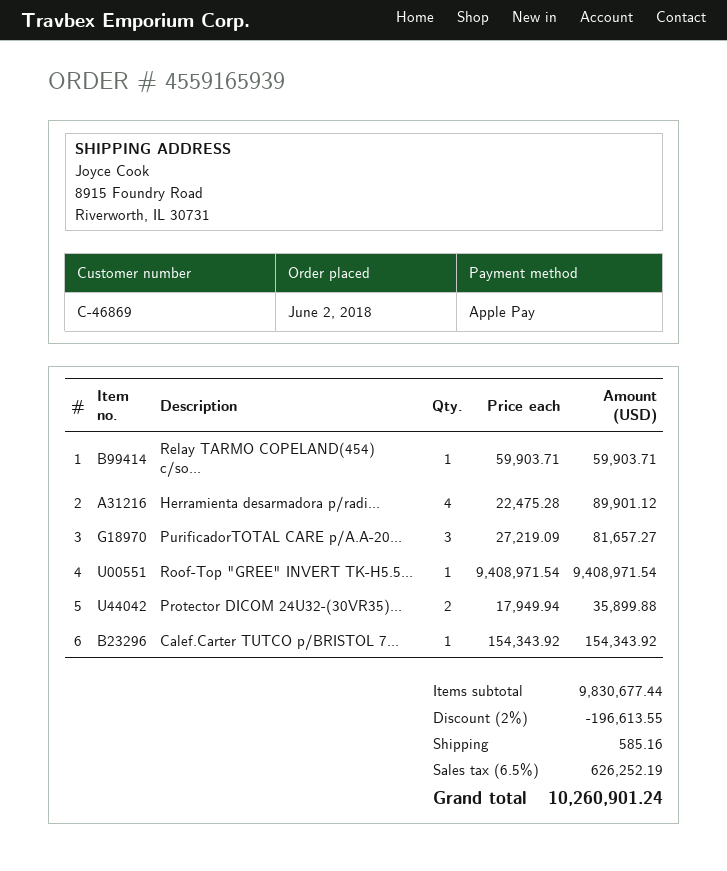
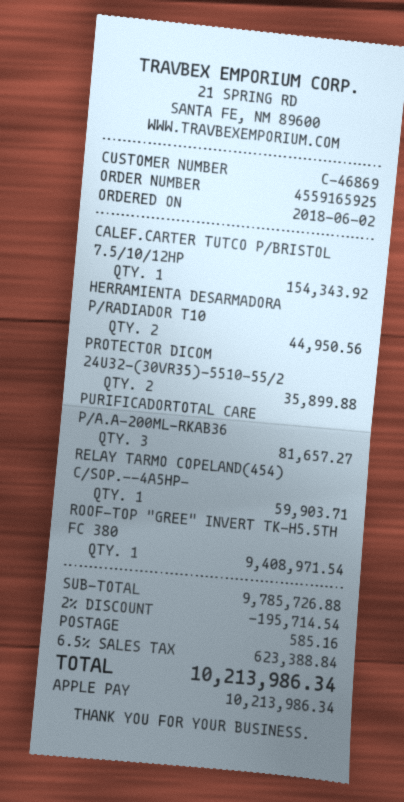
order number: 4559165939 -> 4559165925
Herramienta desarmadora p/radi...: 4 for 89901.12 -> 2 for 44950.56
subtotal: 9830677.44 -> 9785726.88
discount: 2% = 196613.55 -> 2% = 195714.54
tax: 6.5% = 626252.19 -> 6.5% = 623388.84
total: 10260901.24 -> 10213986.34

